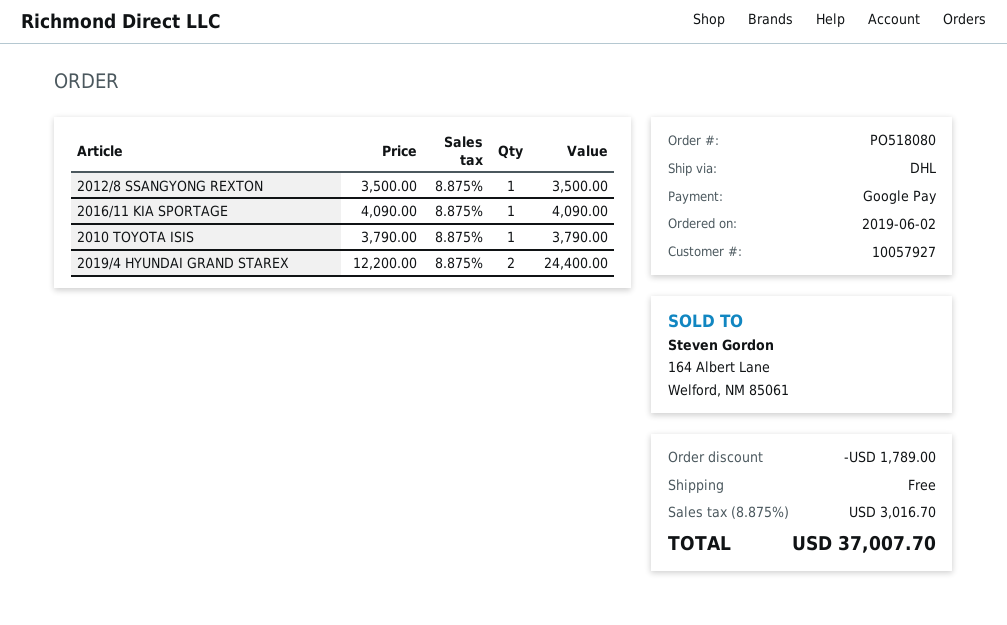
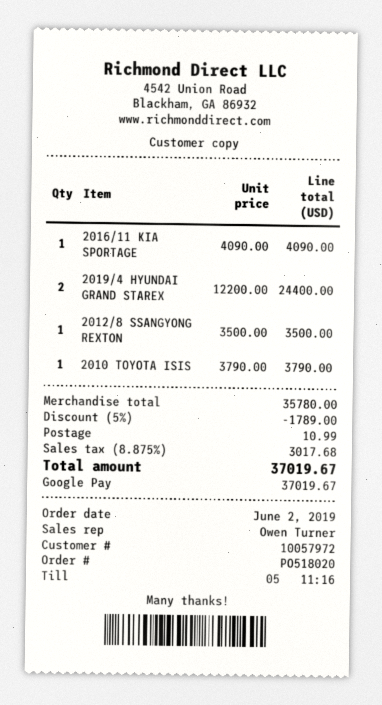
order number: PO518080 -> PO518020
customer number: 10057927 -> 10057972
shipping: 0.00 -> 10.99
tax: 8.875% = 3016.70 -> 8.875% = 3017.68
total: 37007.70 -> 37019.67

